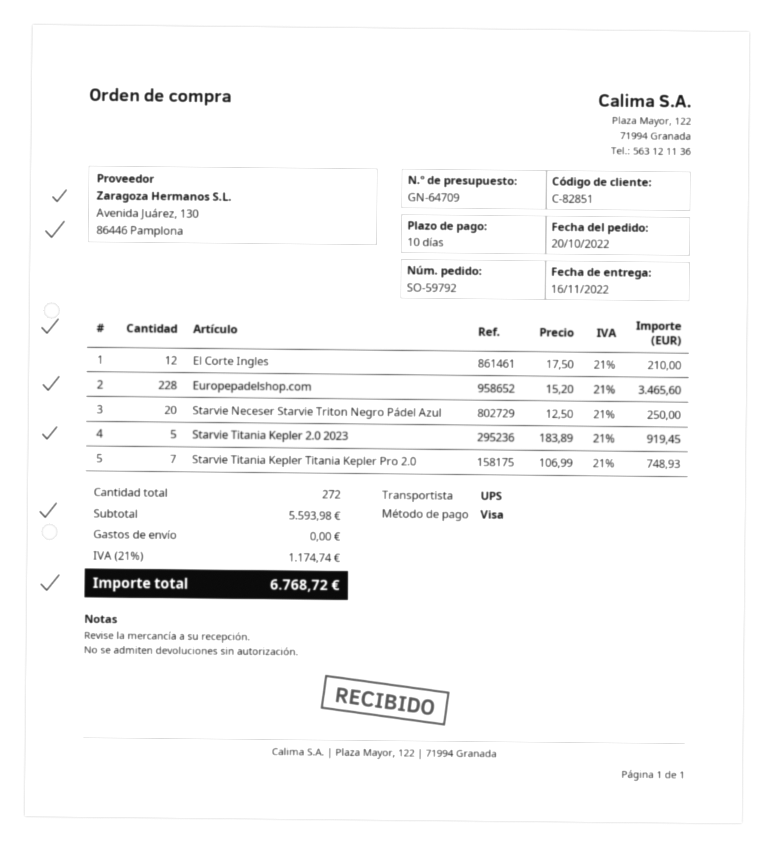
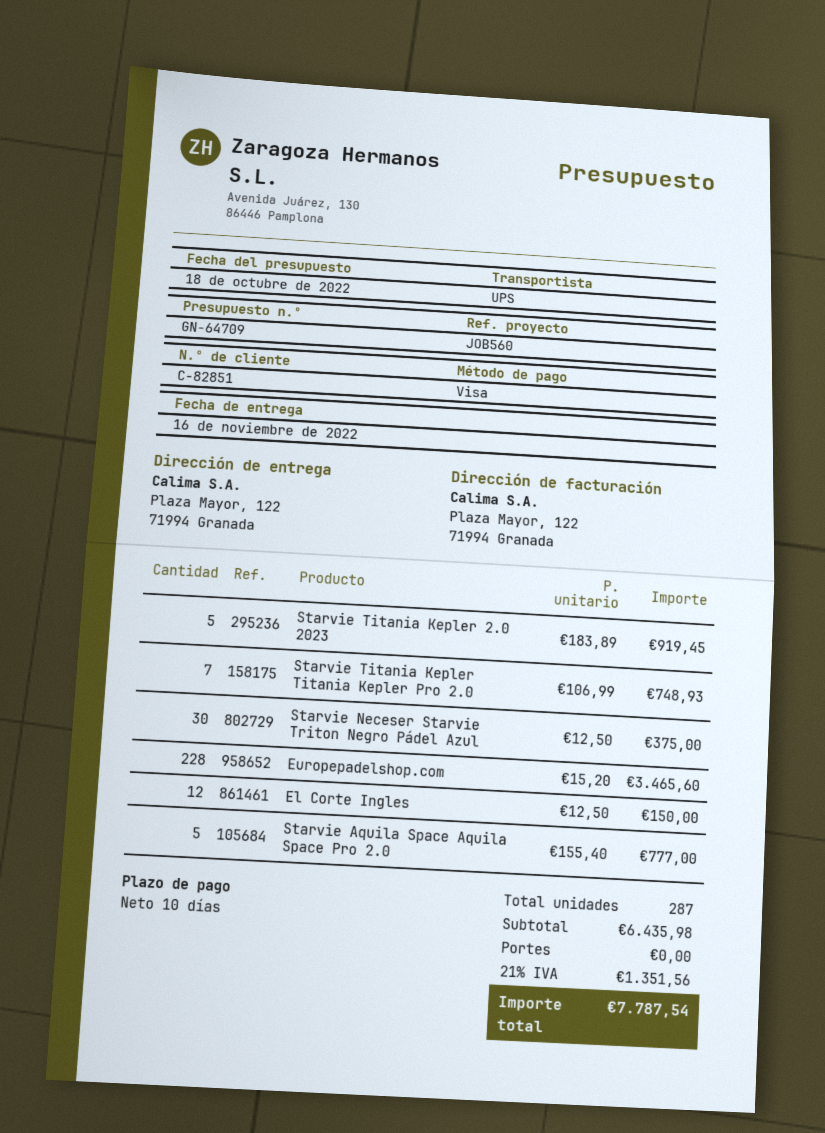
El Corte Ingles: 12 x 17.50 = 210.00 -> 12 x 12.50 = 150.00
Starvie Neceser Starvie Triton Negro Pádel Azul: 20 x 12.50 = 250.00 -> 30 x 12.50 = 375.00
Starvie Aquila Space Aquila Space Pro 2.0: none -> 5 x 155.40 = 777.00
total quantity: 272 -> 287
subtotal: 5593.98 -> 6435.98
tax: 21% = 1174.74 -> 21% = 1351.56
total: 6768.72 -> 7787.54

